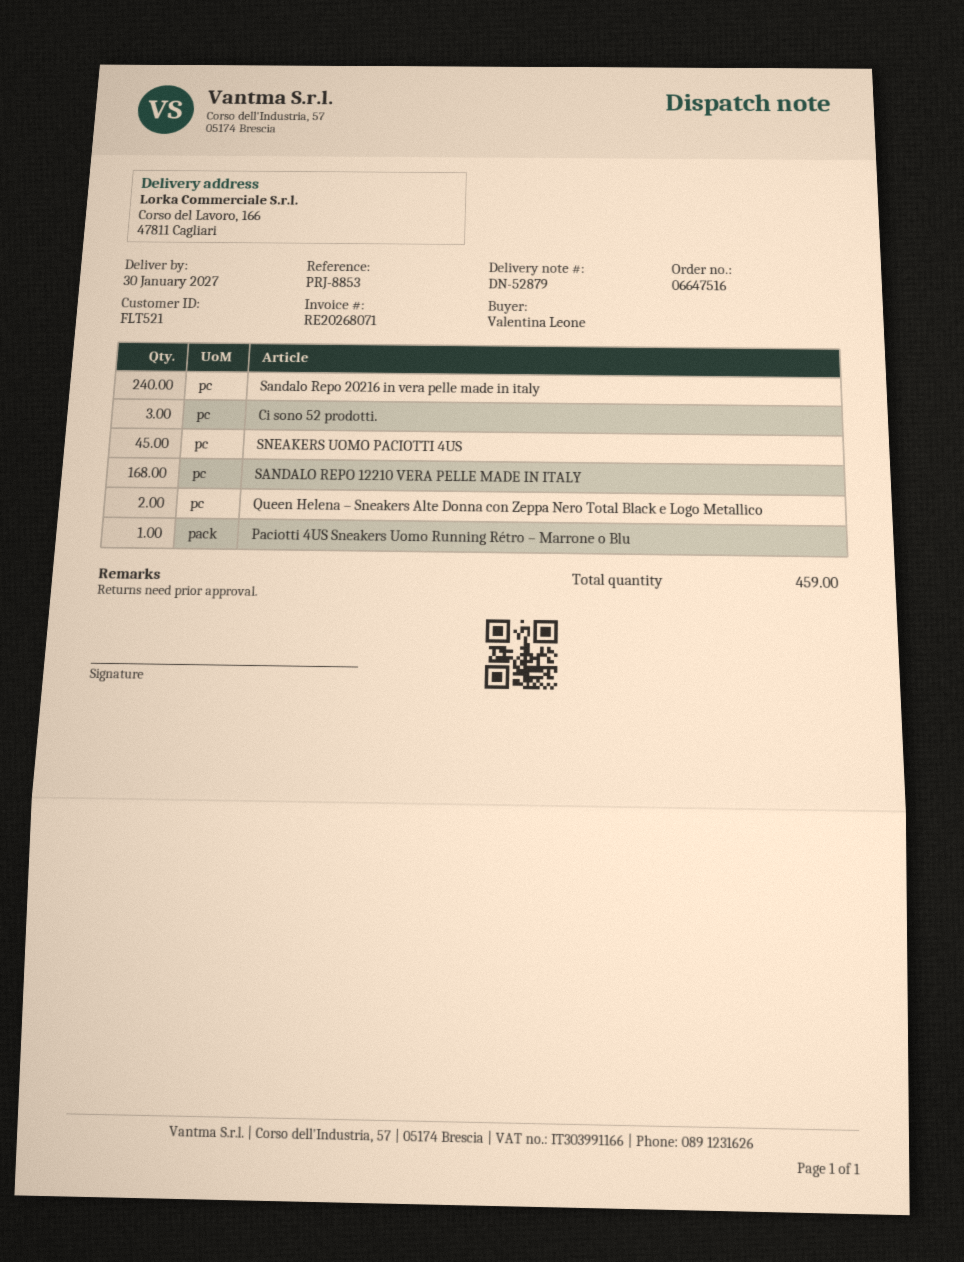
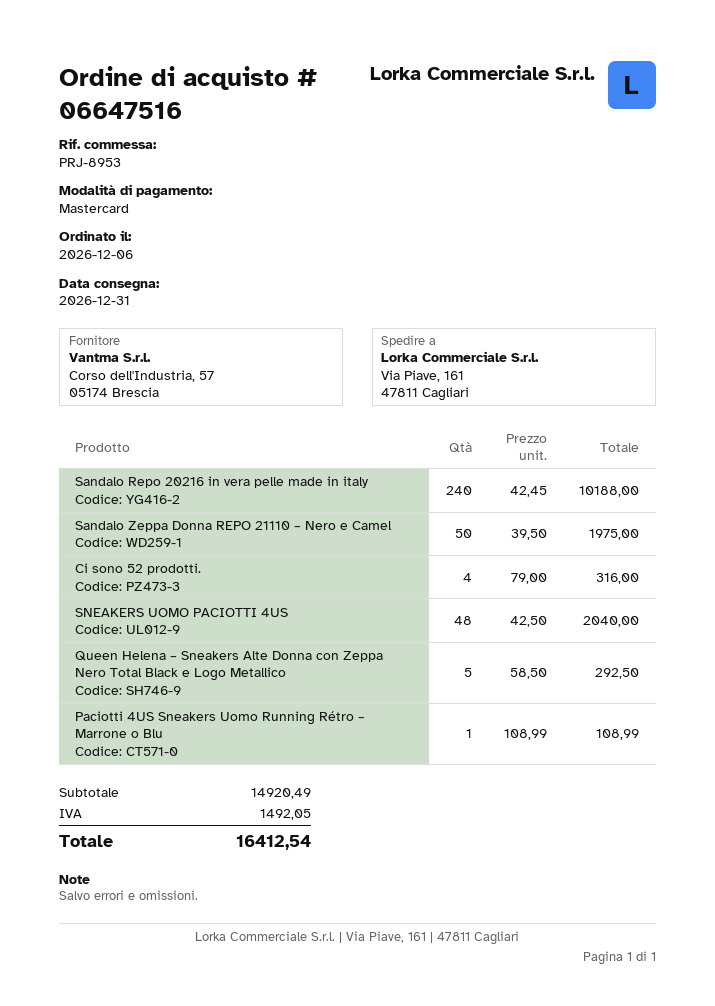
delivery date: 2027-01-30 -> 2026-12-31
reference: PRJ-8853 -> PRJ-8953
ship to: Corso del Lavoro, 166, 47811 Cagliari -> Via Piave, 161, 47811 Cagliari
Ci sono 52 prodotti.: 3 -> 4
SNEAKERS UOMO PACIOTTI 4US: 45 -> 48
SANDALO REPO 12210 VERA PELLE MADE IN ITALY: 168 -> none
Queen Helena – Sneakers Alte Donna con Zeppa Nero Total Black e Logo Metallico: 2 -> 5
Sandalo Zeppa Donna REPO 21110 – Nero e Camel: none -> 50

